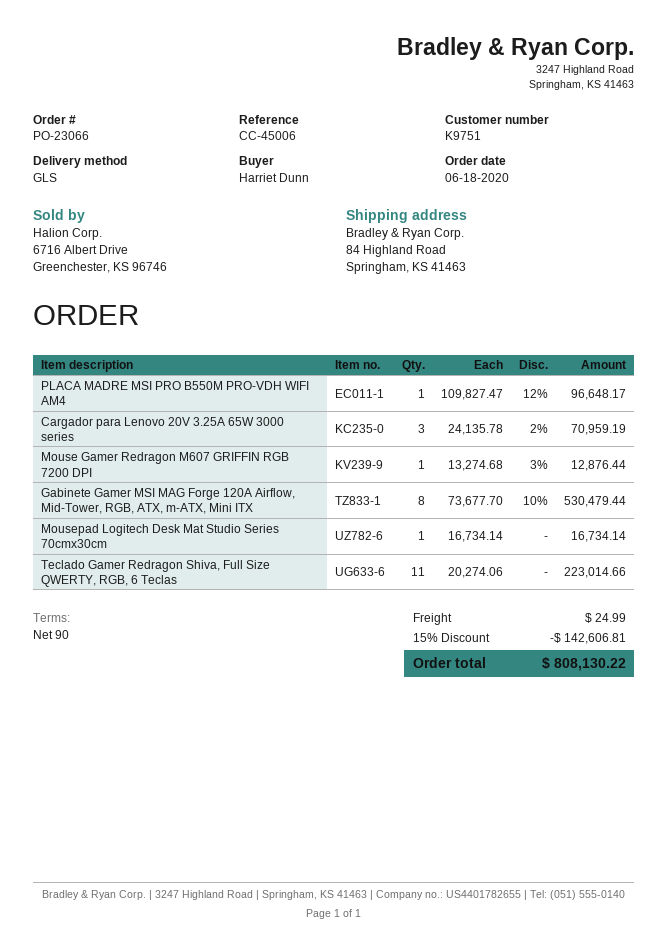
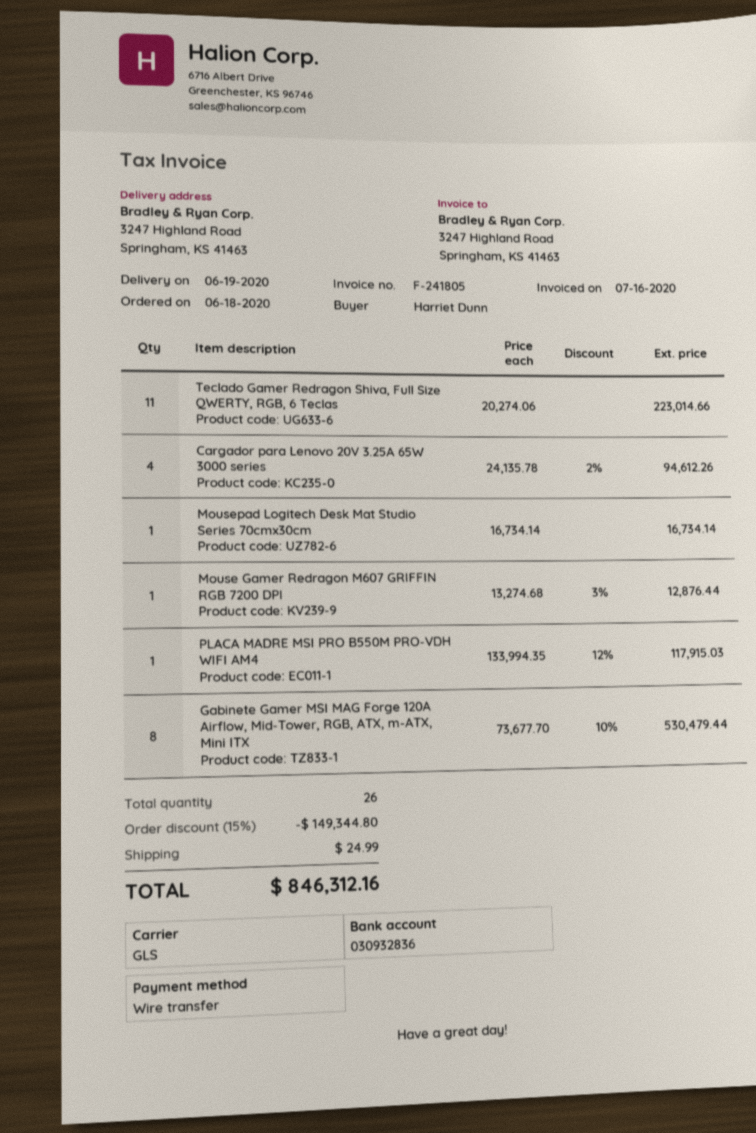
ship to: 84 Highland Road, Springham, KS 41463 -> 3247 Highland Road, Springham, KS 41463
PLACA MADRE MSI PRO B550M PRO-VDH WIFI AM4: 1 x 109827.47 - 12% = 96648.17 -> 1 x 133994.35 - 12% = 117915.03
Cargador para Lenovo 20V 3.25A 65W 3000 series: 3 x 24135.78 - 2% = 70959.19 -> 4 x 24135.78 - 2% = 94612.26
discount: 15% = 142606.81 -> 15% = 149344.80
total: 808130.22 -> 846312.16

